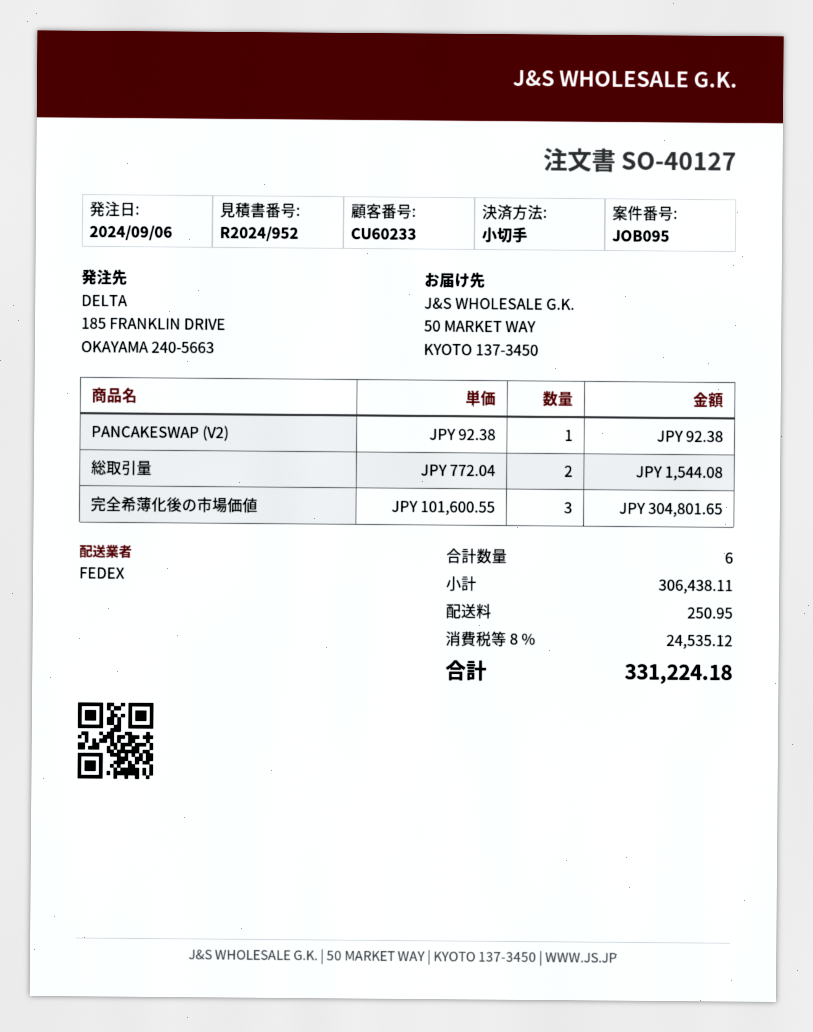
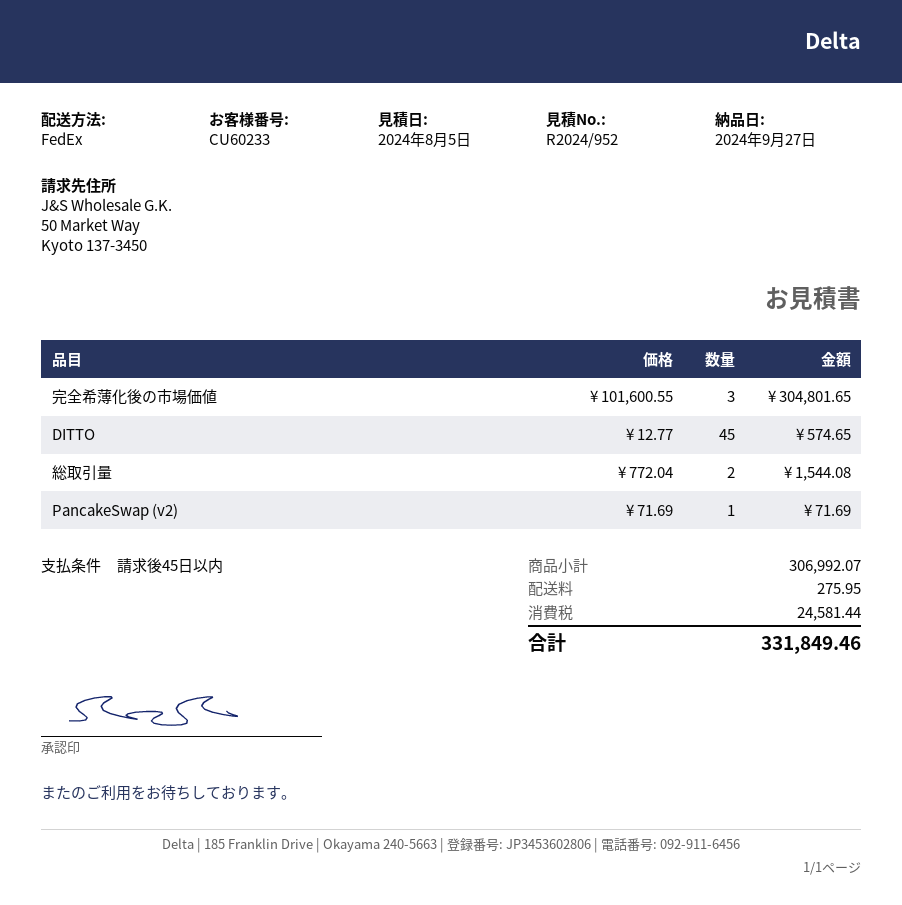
PANCAKESWAP (V2): 1 x 92.38 = 92.38 -> 1 x 71.69 = 71.69
DITTO: none -> 45 x 12.77 = 574.65
subtotal: 306438.11 -> 306992.07
shipping: 250.95 -> 275.95
tax: 24535.12 -> 24581.44
total: 331224.18 -> 331849.46

